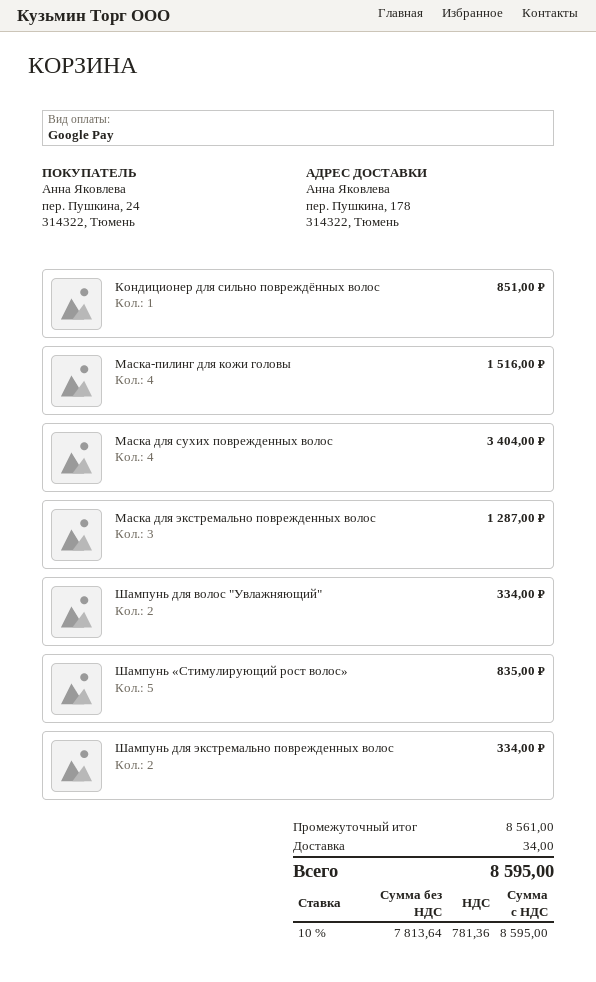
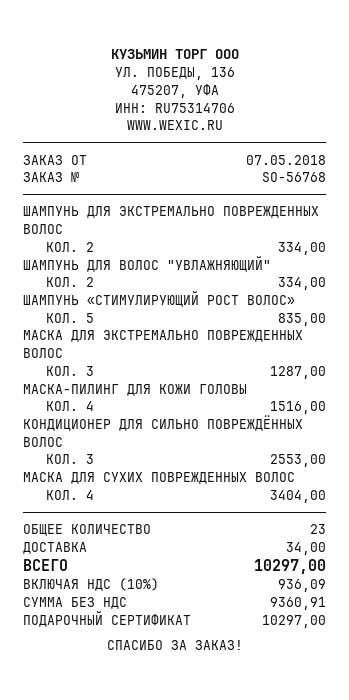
payment method: Google Pay -> gift card
Кондиционер для сильно повреждённых волос: 1 for 851.00 -> 3 for 2553.00
net: 7813.64 -> 9360.91
tax: 10% = 781.36 -> 10% = 936.09
total: 8595.00 -> 10297.00

